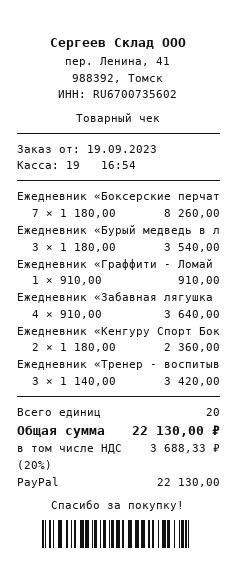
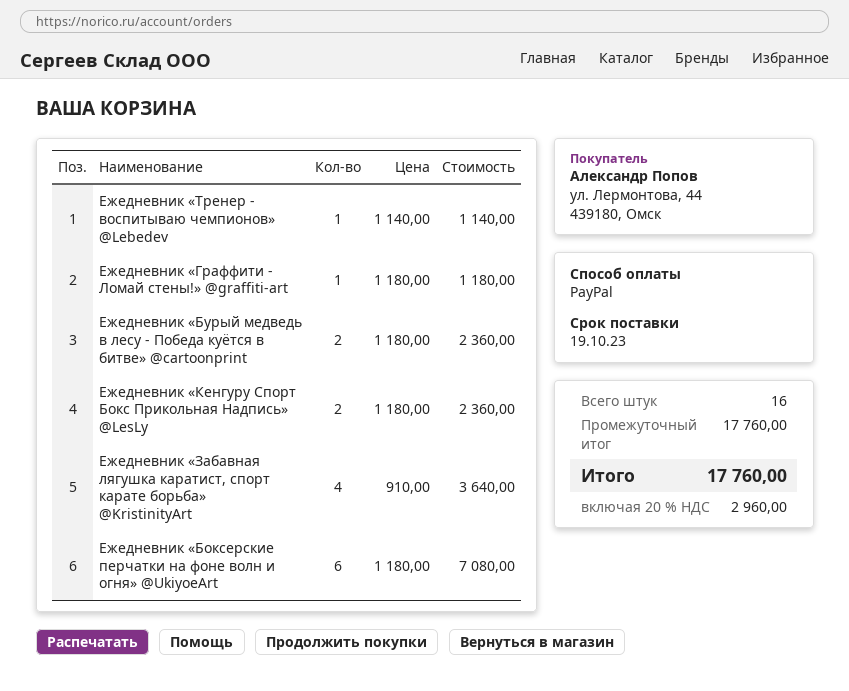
Ежедневник «Боксерские перчат: 7 x 1180.00 = 8260.00 -> 6 x 1180.00 = 7080.00
Ежедневник «Бурый медведь в л: 3 x 1180.00 = 3540.00 -> 2 x 1180.00 = 2360.00
Ежедневник «Граффити - Ломай: 1 x 910.00 = 910.00 -> 1 x 1180.00 = 1180.00
Ежедневник «Тренер - воспитыв: 3 x 1140.00 = 3420.00 -> 1 x 1140.00 = 1140.00
total quantity: 20 -> 16
tax: 20% = 3688.33 -> 20% = 2960.00
total: 22130.00 -> 17760.00

